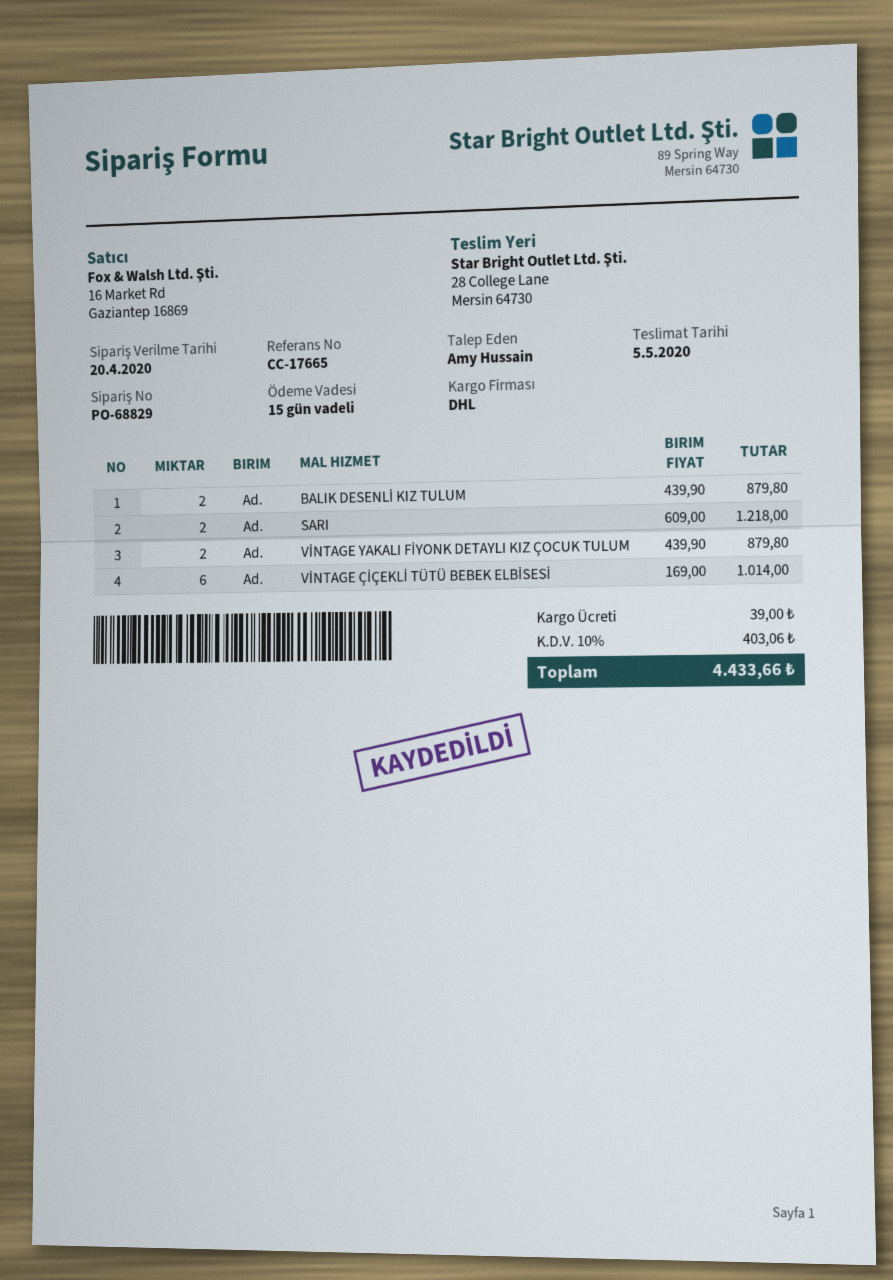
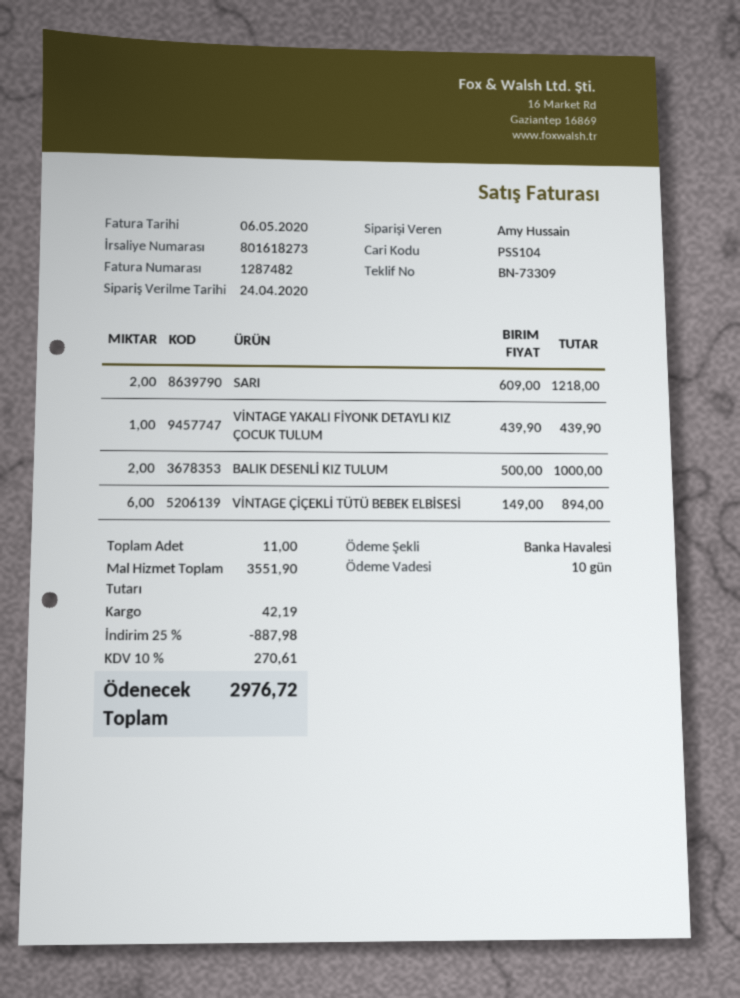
order date: 2020-04-20 -> 2020-04-24
payment terms: 15 days -> 10 days
BALIK DESENLİ KIZ TULUM: 2 x 439.90 = 879.80 -> 2 x 500.00 = 1000.00
VİNTAGE YAKALI FİYONK DETAYLI KIZ ÇOCUK TULUM: 2 x 439.90 = 879.80 -> 1 x 439.90 = 439.90
VİNTAGE ÇİÇEKLİ TÜTÜ BEBEK ELBİSESİ: 6 x 169.00 = 1014.00 -> 6 x 149.00 = 894.00
discount: none -> 25% = 887.98
shipping: 39.00 -> 42.19
tax: 10% = 403.06 -> 10% = 270.61
total: 4433.66 -> 2976.72

